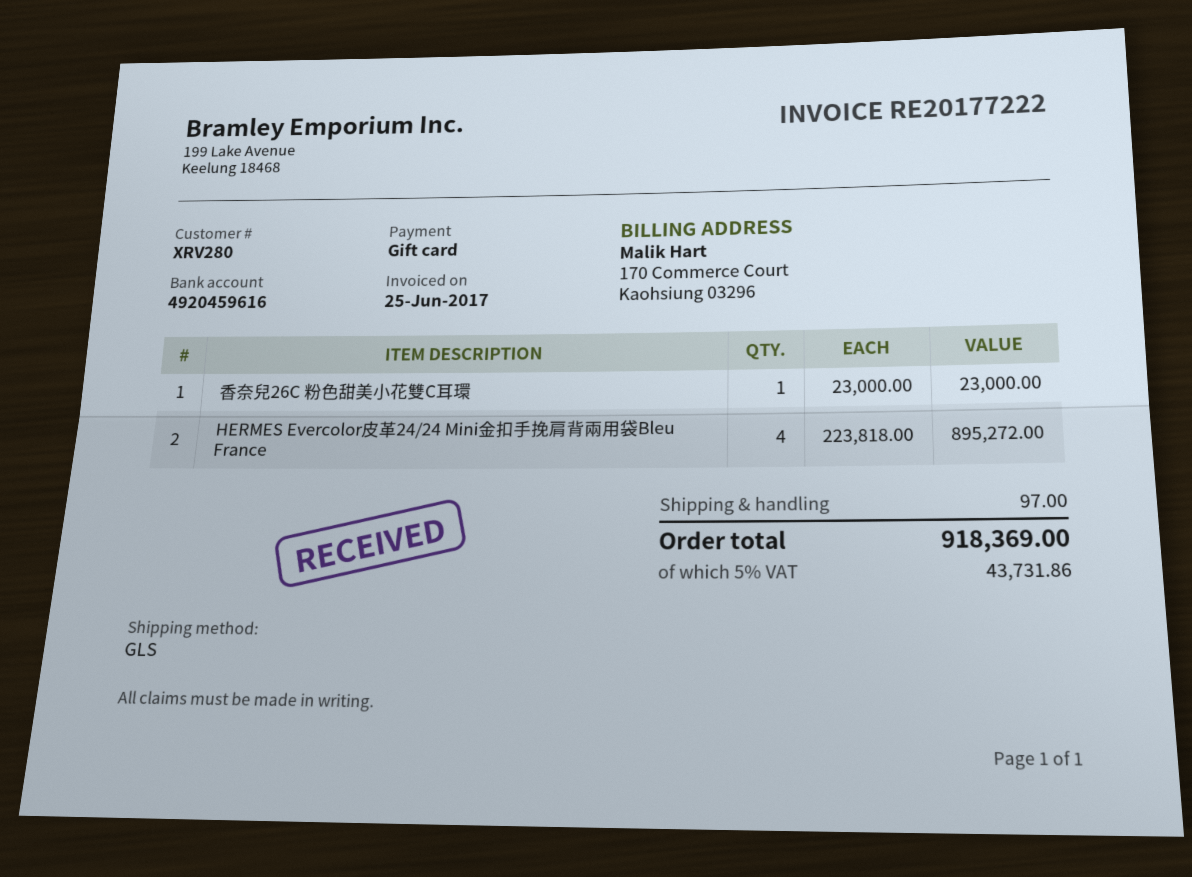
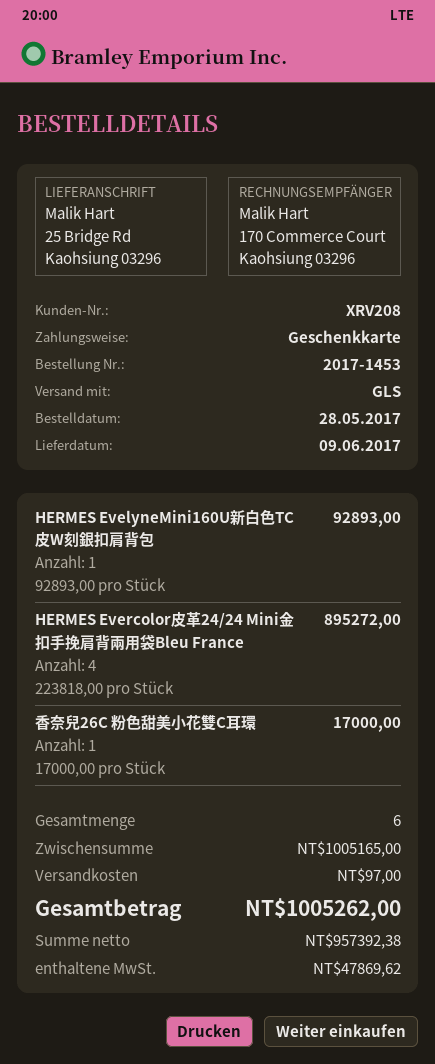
customer number: XRV280 -> XRV208
香奈兒26C 粉色甜美小花雙C耳環: 1 x 23000.00 = 23000.00 -> 1 x 17000.00 = 17000.00
HERMES EvelyneMini160U新白色TC皮W刻銀扣肩背包: none -> 1 x 92893.00 = 92893.00
tax: 43731.86 -> 47869.62
total: 918369.00 -> 1005262.00

